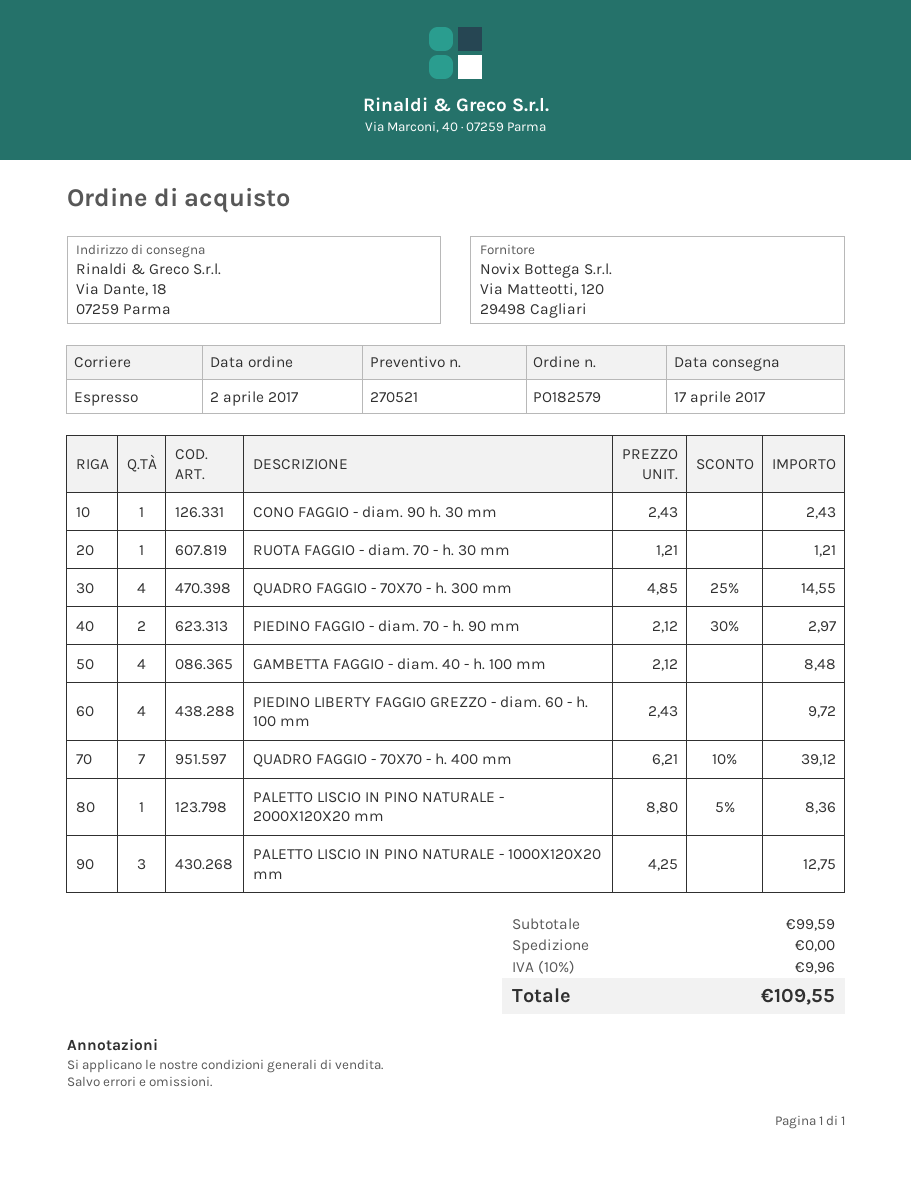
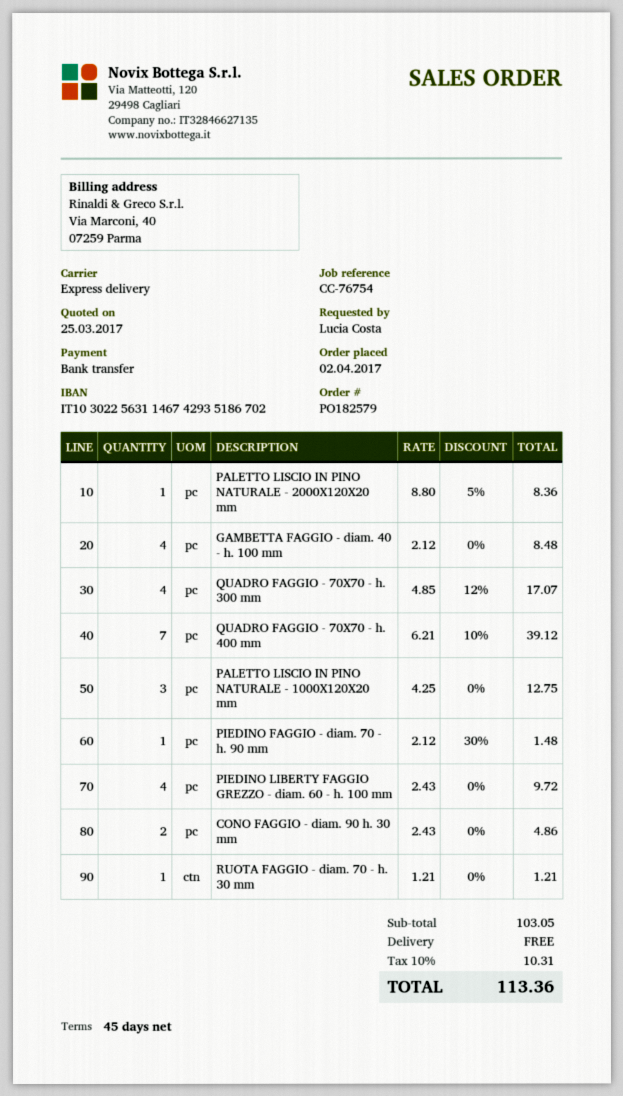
CONO FAGGIO - diam. 90 h. 30 mm: 1 x 2.43 = 2.43 -> 2 x 2.43 = 4.86
QUADRO FAGGIO - 70X70 - h. 300 mm: 4 x 4.85 - 25% = 14.55 -> 4 x 4.85 - 12% = 17.07
PIEDINO FAGGIO - diam. 70 - h. 90 mm: 2 x 2.12 - 30% = 2.97 -> 1 x 2.12 - 30% = 1.48
subtotal: 99.59 -> 103.05
tax: 10% = 9.96 -> 10% = 10.31
total: 109.55 -> 113.36

